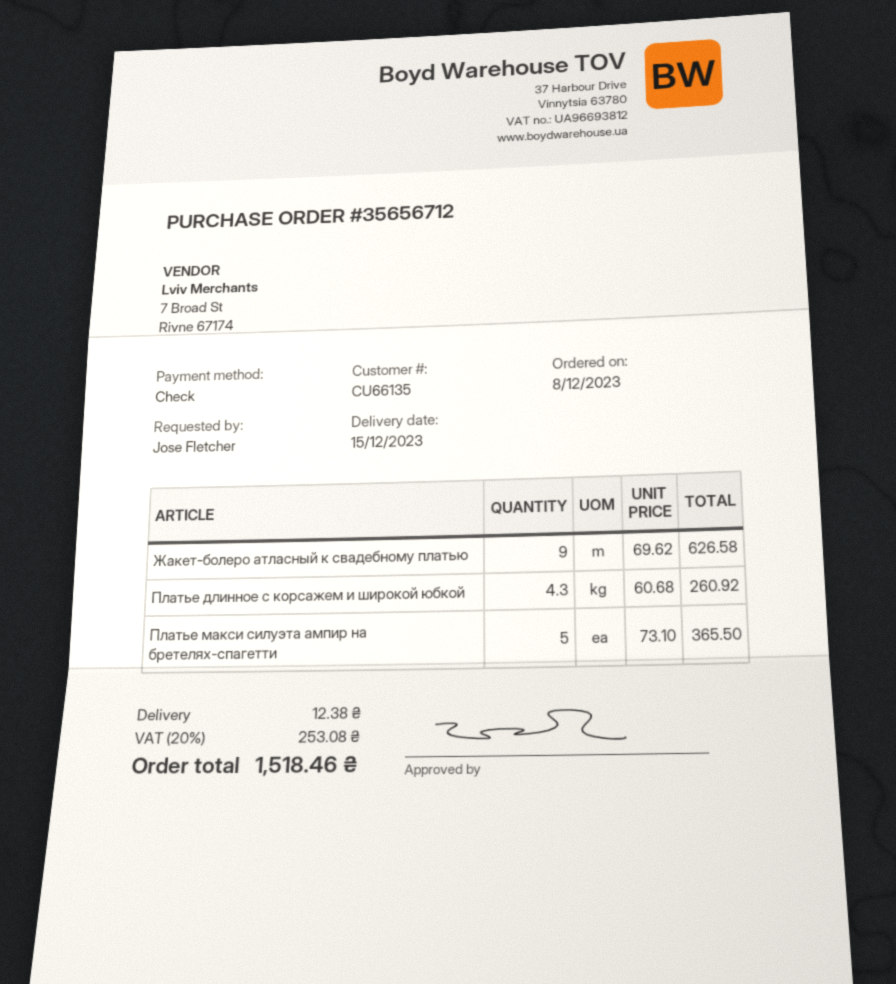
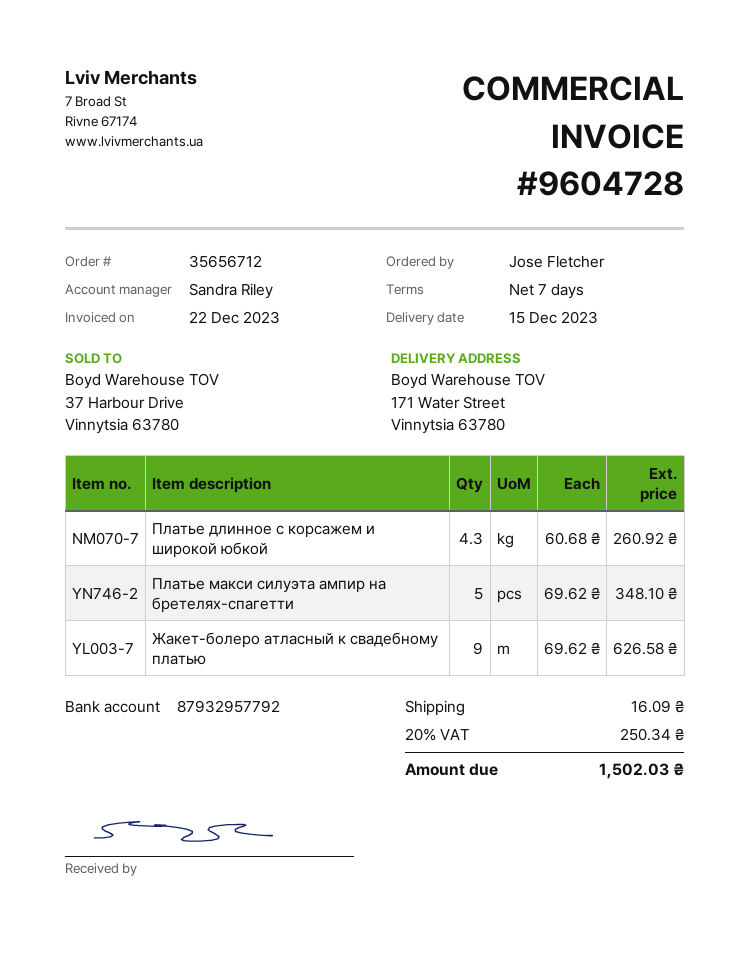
Платье макси силуэта ампир на бретелях-спагетти: 5 x 73.10 = 365.50 -> 5 x 69.62 = 348.10
shipping: 12.38 -> 16.09
tax: 20% = 253.08 -> 20% = 250.34
total: 1518.46 -> 1502.03

